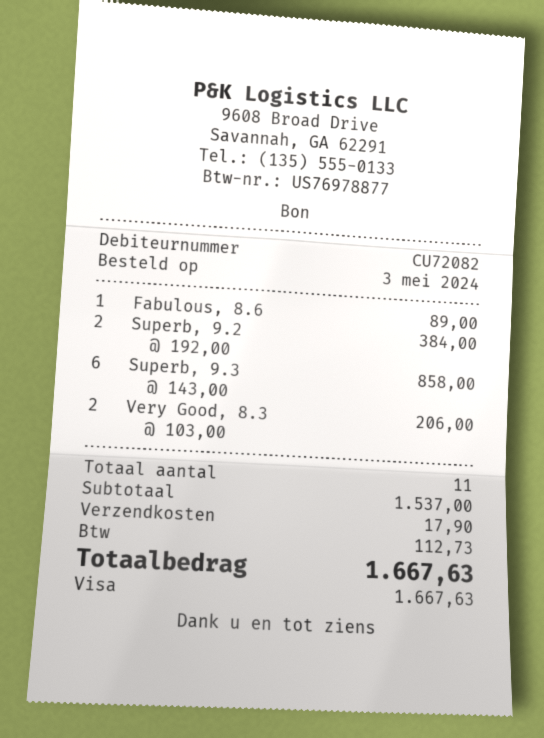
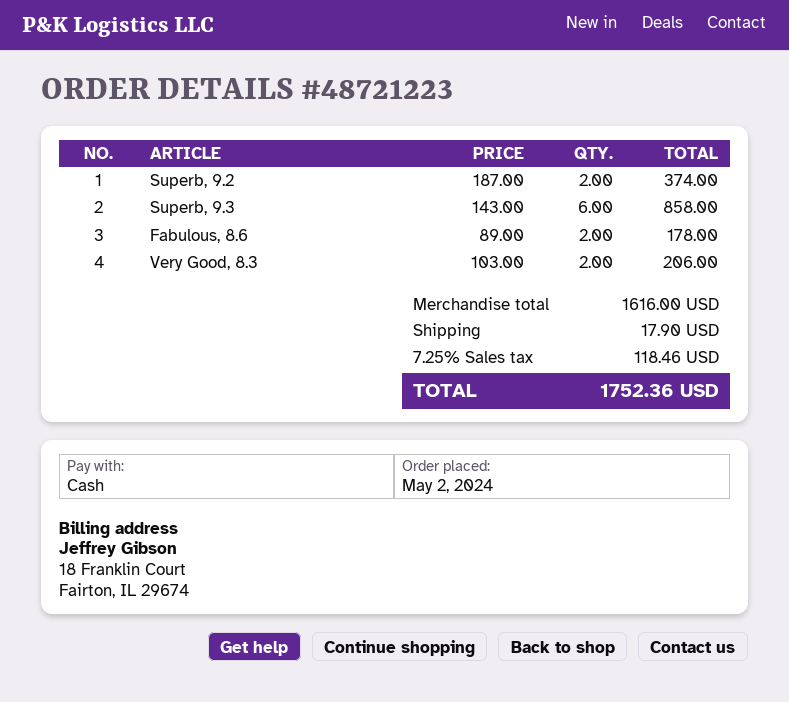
order date: 2024-05-03 -> 2024-05-02
payment method: Visa -> cash
Fabulous, 8.6: 1 x 89.00 = 89.00 -> 2 x 89.00 = 178.00
Superb, 9.2: 2 x 192.00 = 384.00 -> 2 x 187.00 = 374.00
subtotal: 1537.00 -> 1616.00
tax: 112.73 -> 118.46
total: 1667.63 -> 1752.36

